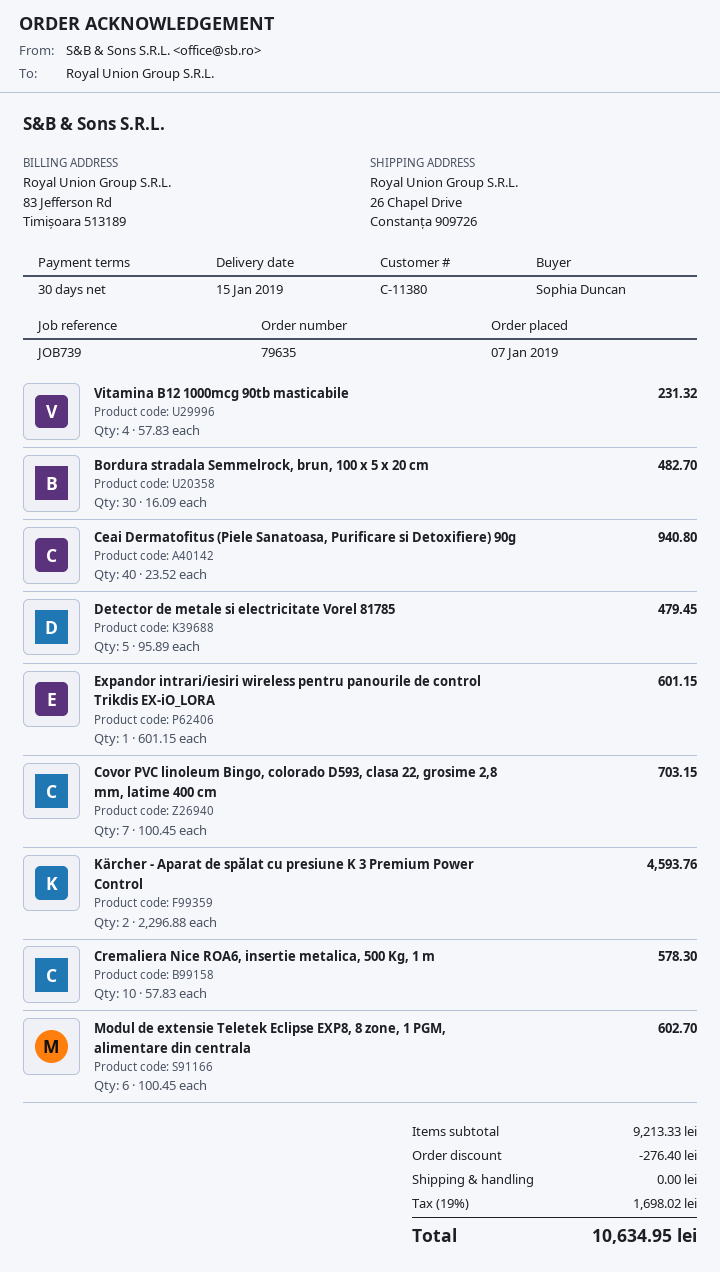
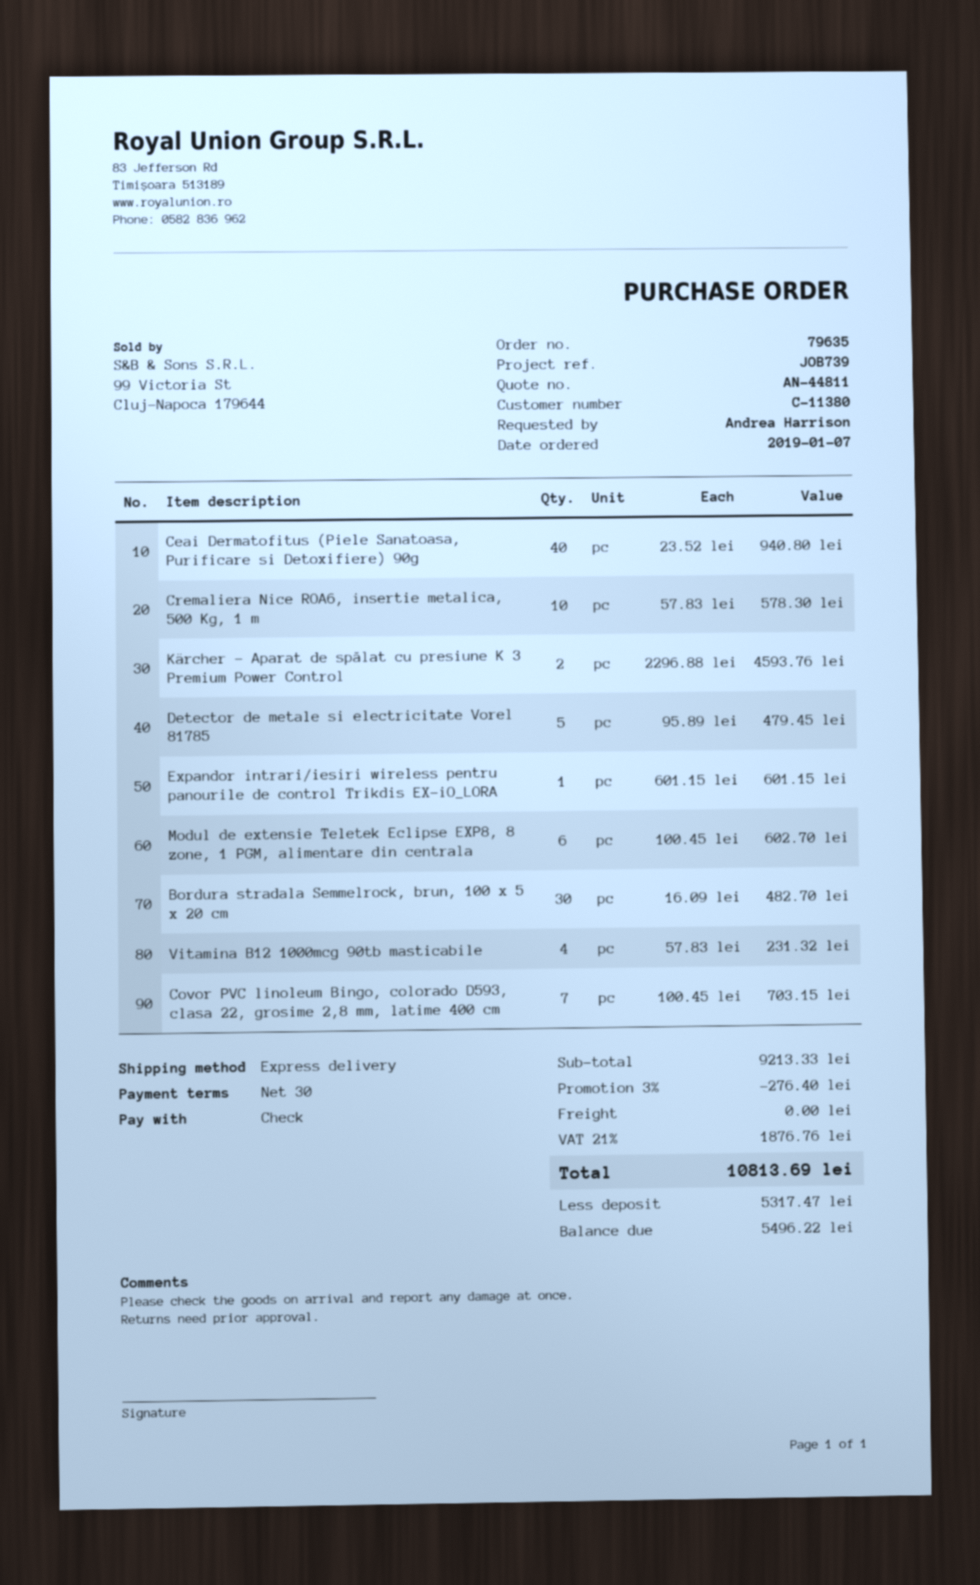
ordered by: Sophia Duncan -> Andrea Harrison
tax: 19% = 1698.02 -> 21% = 1876.76
total: 10634.95 -> 10813.69

